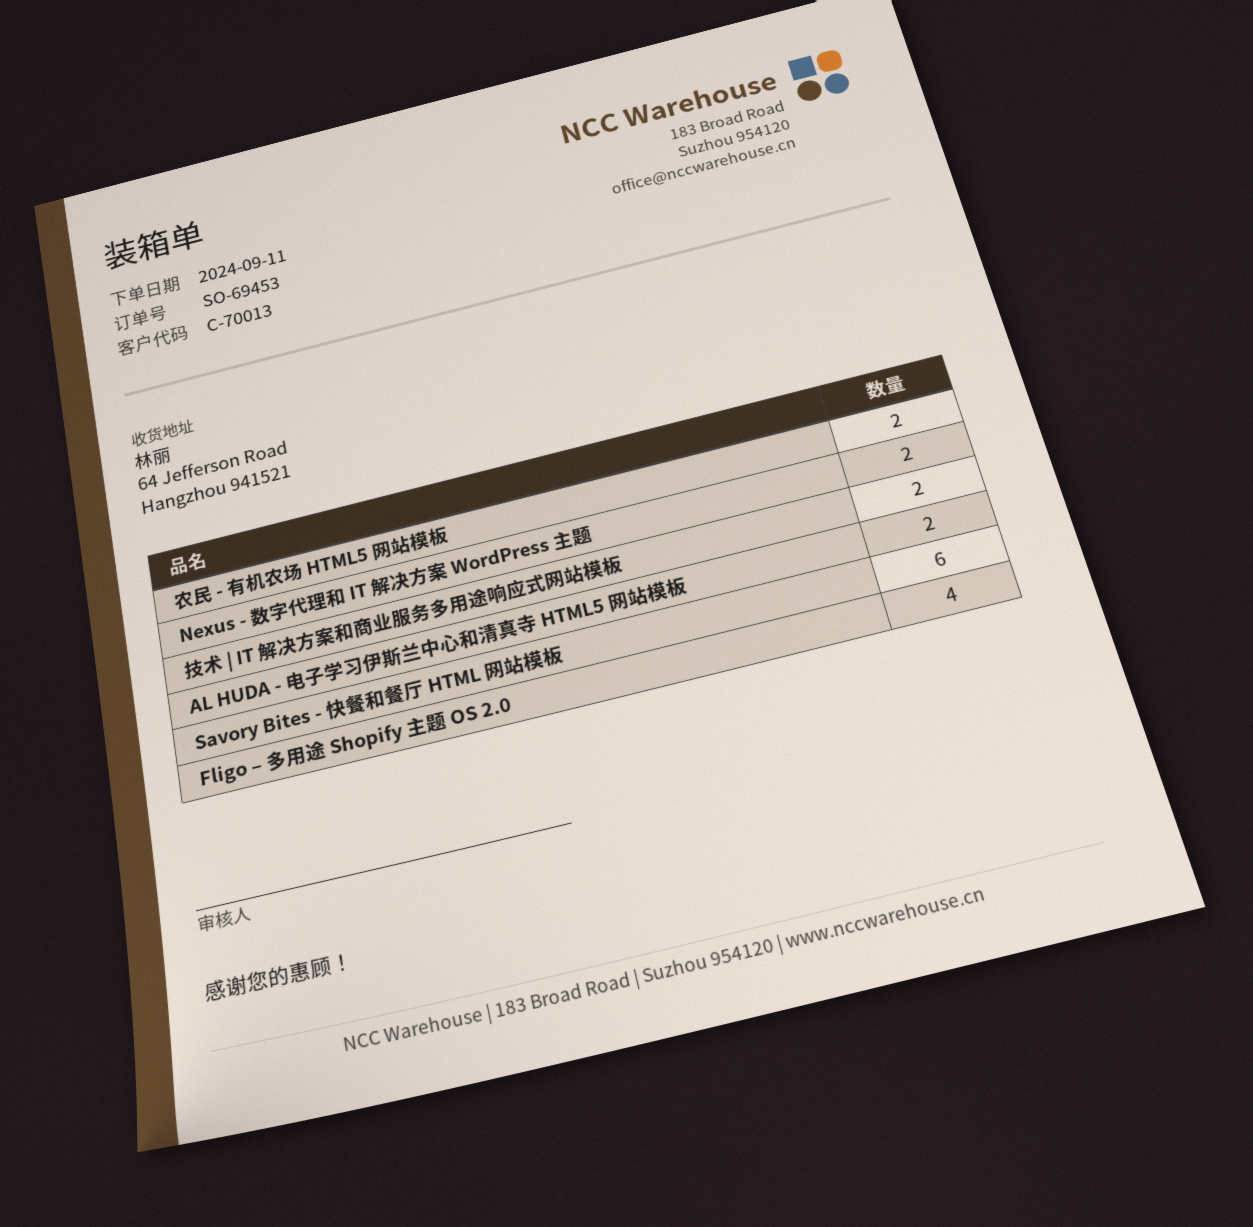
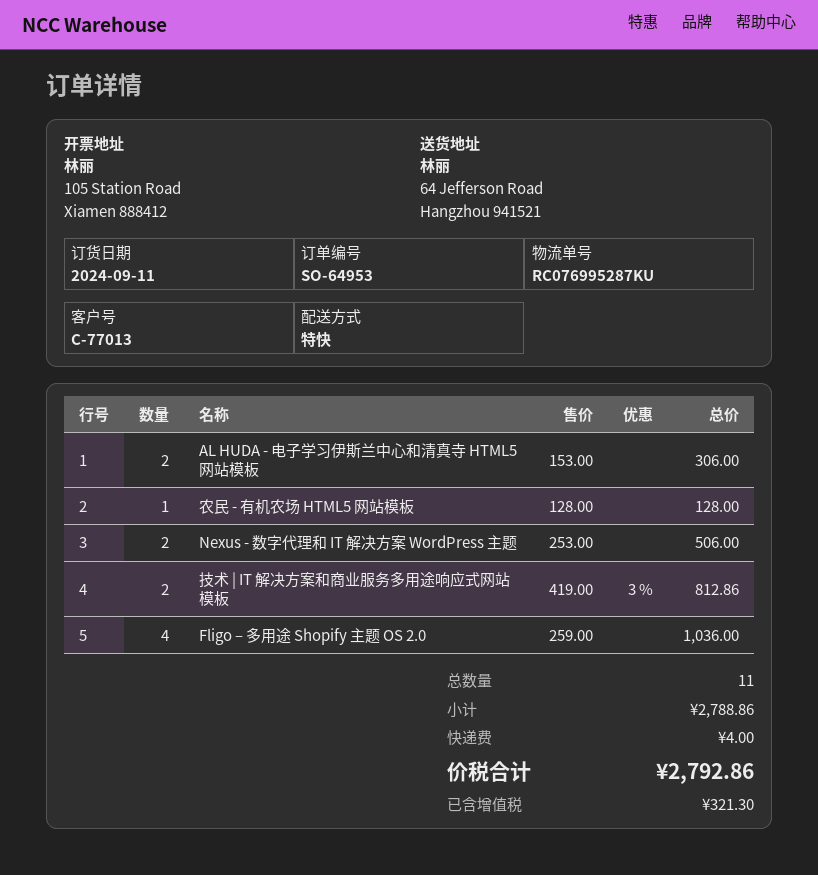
order number: SO-69453 -> SO-64953
customer number: C-70013 -> C-77013
农民 - 有机农场 HTML5 网站模板: 2 -> 1
Savory Bites - 快餐和餐厅 HTML 网站模板: 6 -> none

